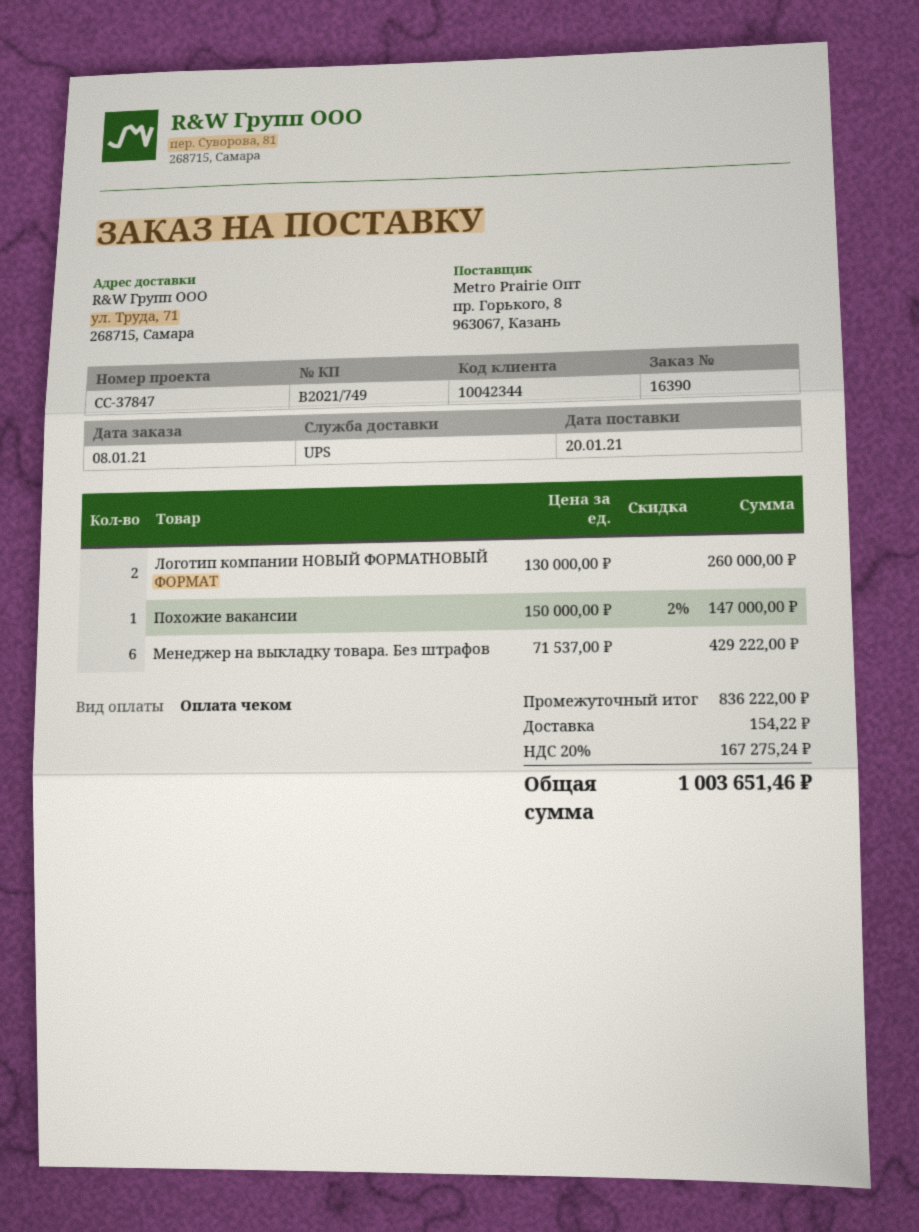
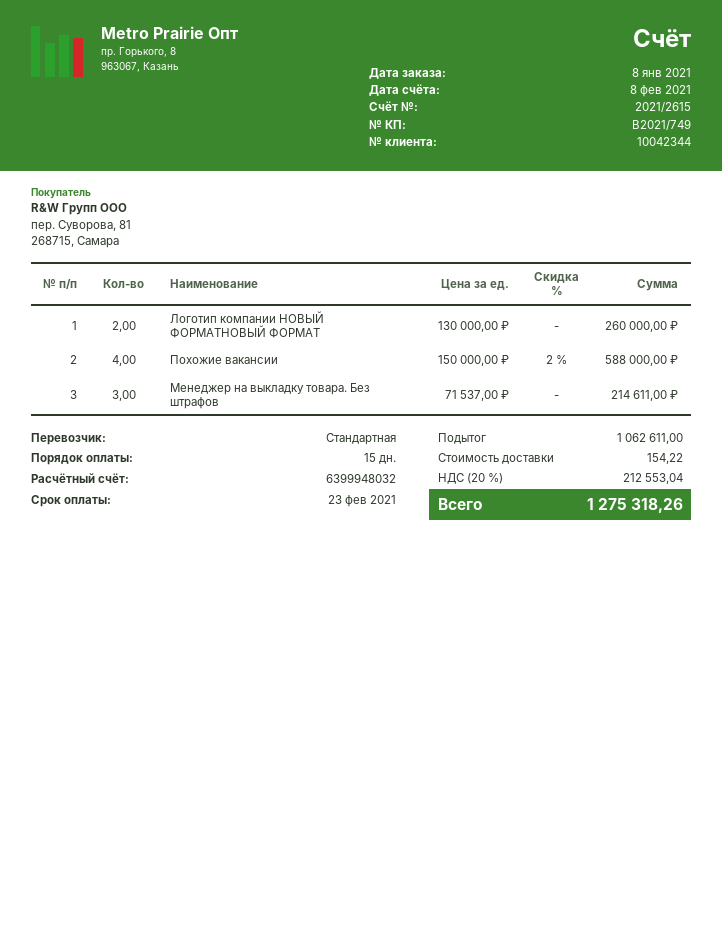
shipping method: UPS -> standard
Похожие вакансии: 1 x 150000.00 - 2% = 147000.00 -> 4 x 150000.00 - 2% = 588000.00
Менеджер на выкладку товара. Без штрафов: 6 x 71537.00 = 429222.00 -> 3 x 71537.00 = 214611.00
subtotal: 836222.00 -> 1062611.00
tax: 20% = 167275.24 -> 20% = 212553.04
total: 1003651.46 -> 1275318.26

